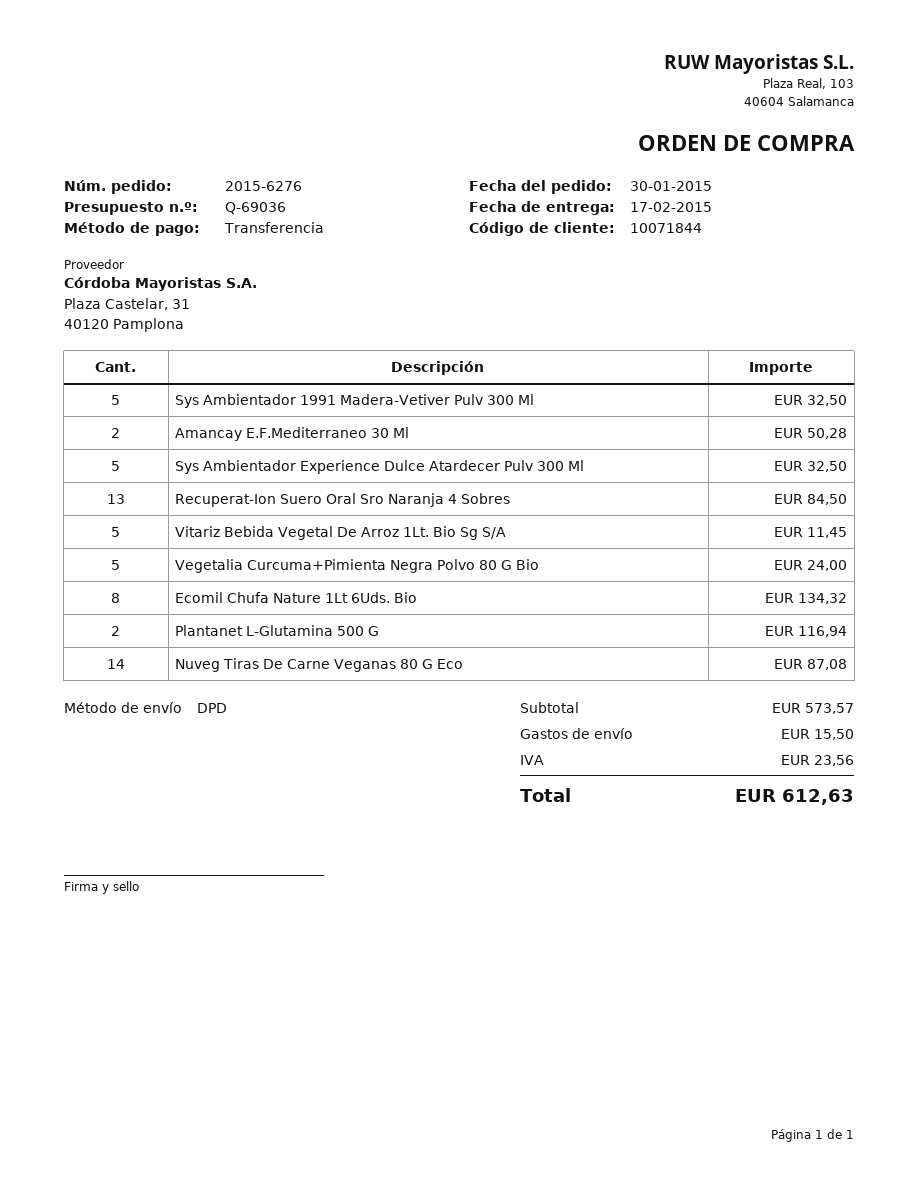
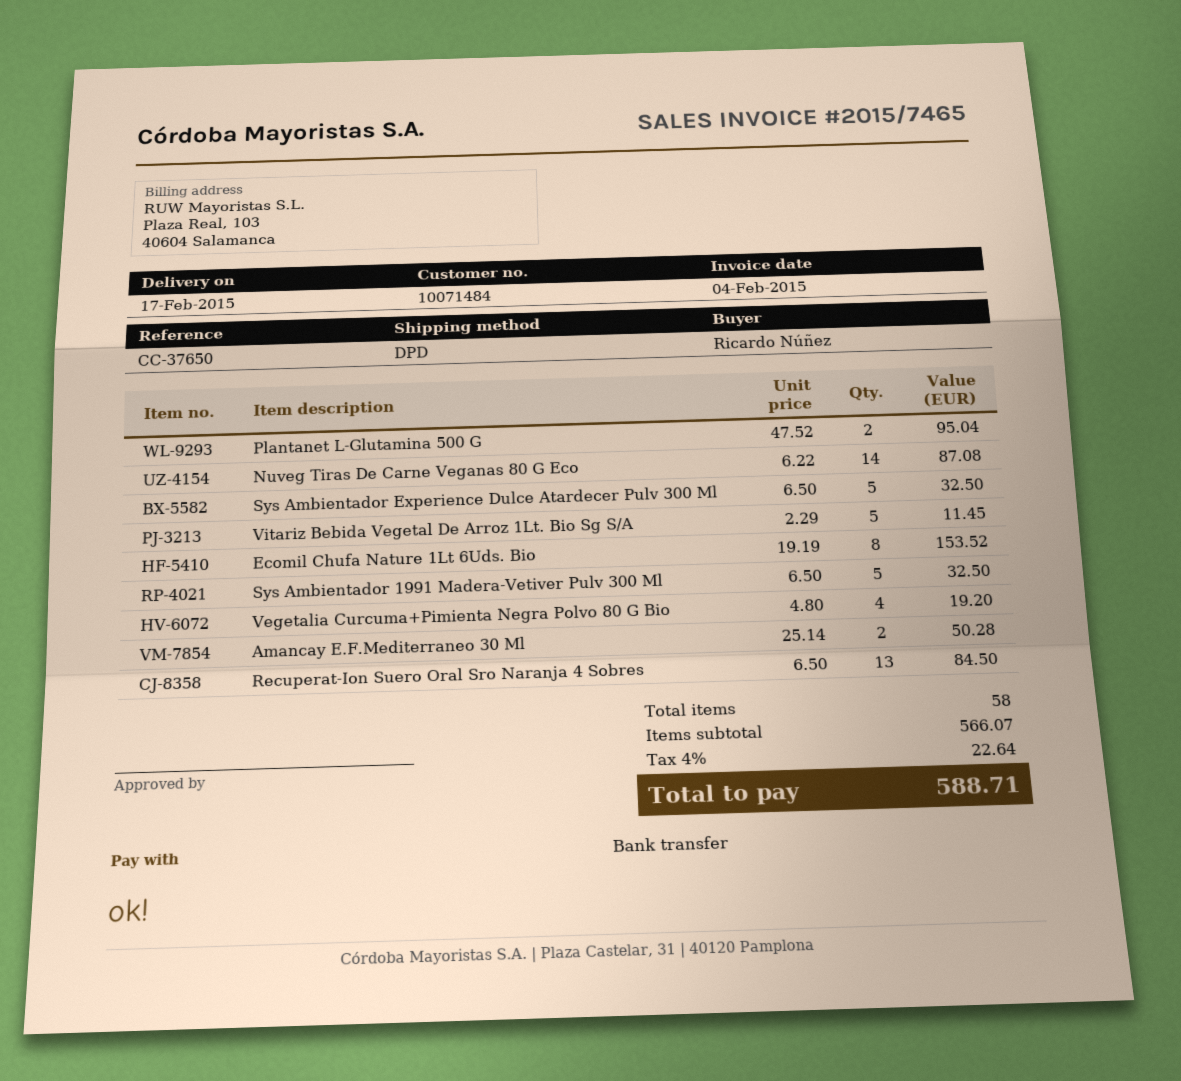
customer number: 10071844 -> 10071484
Vegetalia Curcuma+Pimienta Negra Polvo 80 G Bio: 5 for 24.00 -> 4 for 19.20
Ecomil Chufa Nature 1Lt 6Uds. Bio: 8 for 134.32 -> 8 for 153.52
Plantanet L-Glutamina 500 G: 2 for 116.94 -> 2 for 95.04
subtotal: 573.57 -> 566.07
shipping: 15.50 -> none
tax: 23.56 -> 22.64
total: 612.63 -> 588.71

